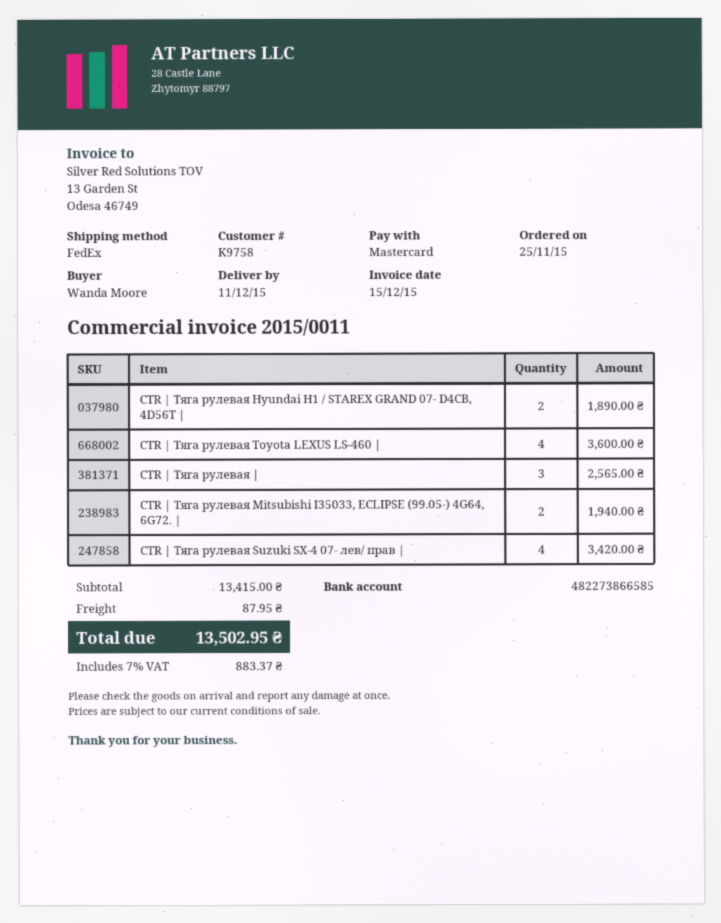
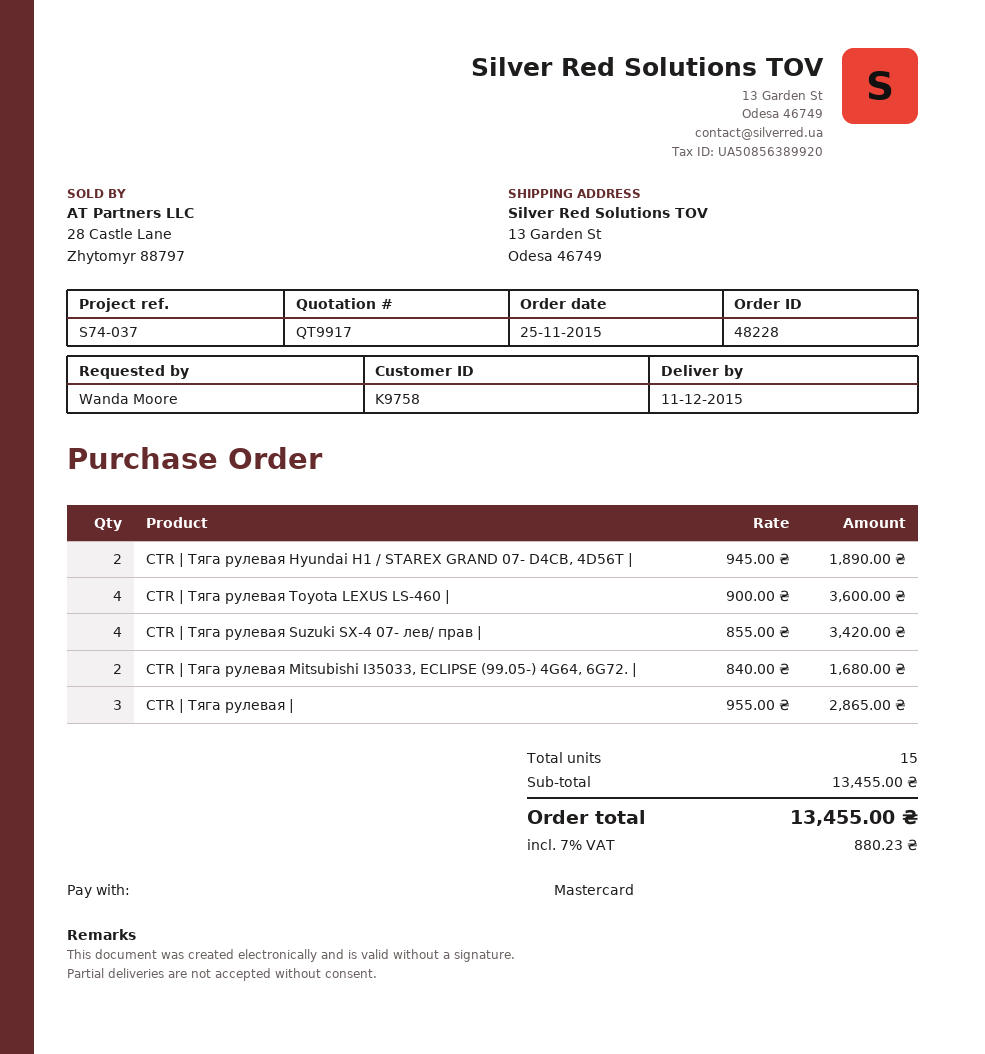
CTR | Тяга рулевая |: 3 for 2565.00 -> 3 for 2865.00
CTR | Тяга рулевая Mitsubishi I35033, ECLIPSE (99.05-) 4G64, 6G72. |: 2 for 1940.00 -> 2 for 1680.00
subtotal: 13415.00 -> 13455.00
shipping: 87.95 -> none
tax: 7% = 883.37 -> 7% = 880.23
total: 13502.95 -> 13455.00

